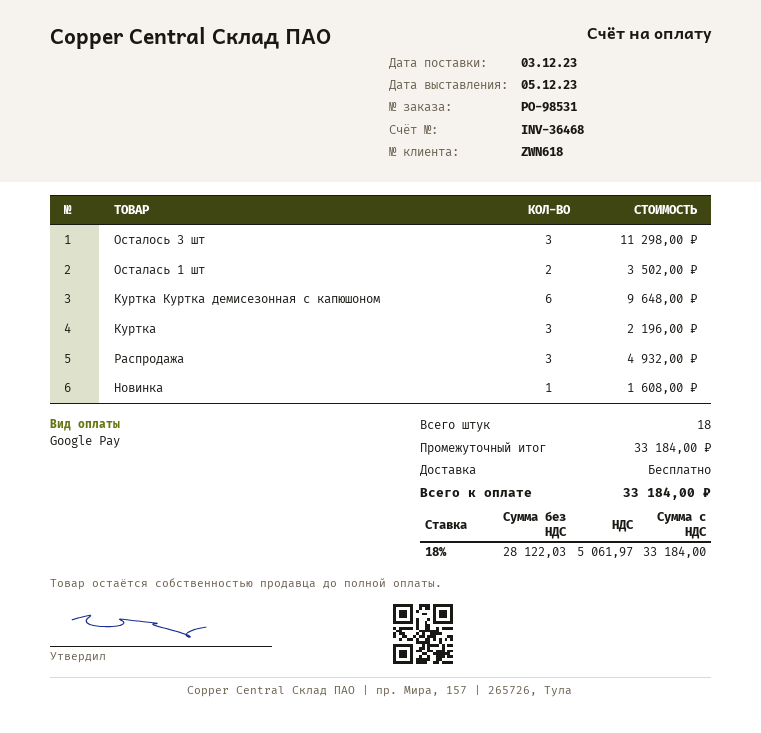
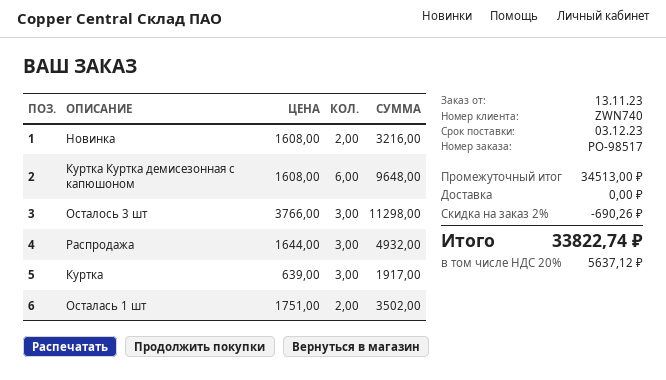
order number: PO-98531 -> PO-98517
customer number: ZWN618 -> ZWN740
Куртка: 3 for 2196.00 -> 3 for 1917.00
Новинка: 1 for 1608.00 -> 2 for 3216.00
subtotal: 33184.00 -> 34513.00
discount: none -> 2% = 690.26
tax: 18% = 5061.97 -> 20% = 5637.12
total: 33184.00 -> 33822.74

